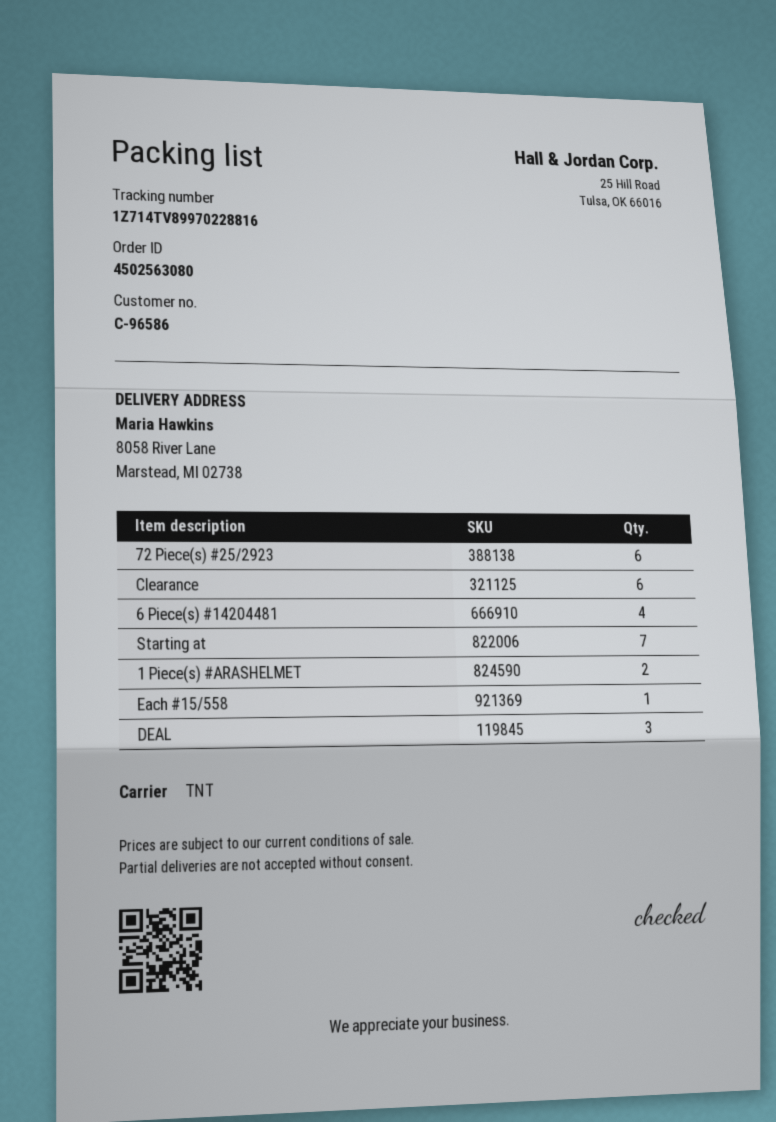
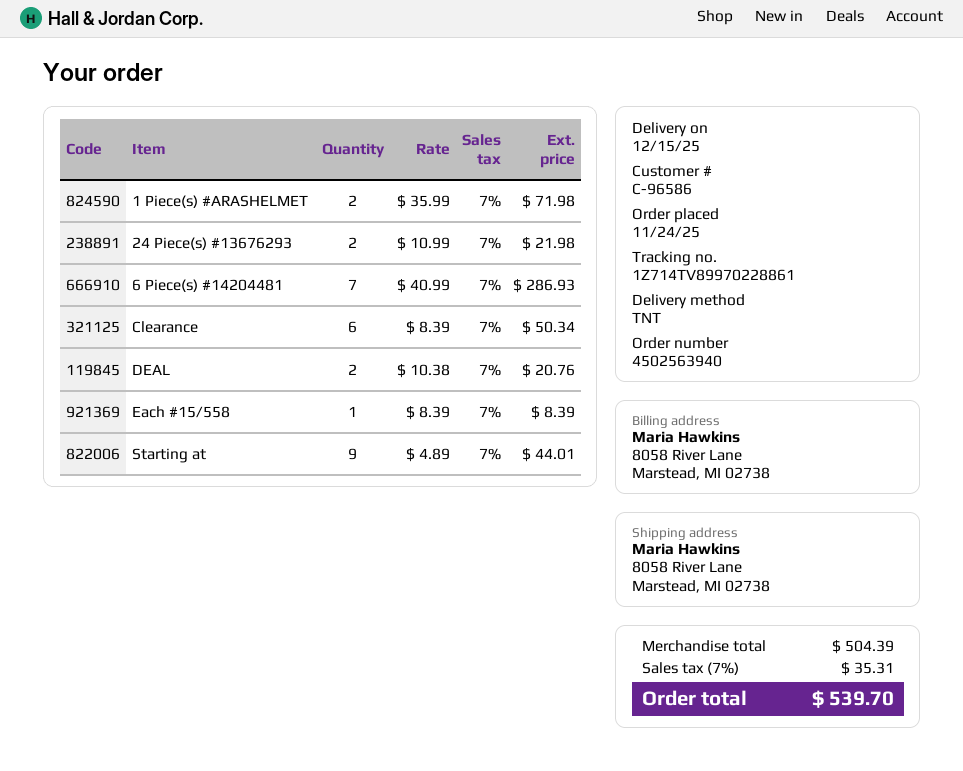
order number: 4502563080 -> 4502563940
tracking number: 1Z714TV89970228816 -> 1Z714TV89970228861
72 Piece(s) #25/2923: 6 -> none
6 Piece(s) #14204481: 4 -> 7
Starting at: 7 -> 9
DEAL: 3 -> 2
24 Piece(s) #13676293: none -> 2

